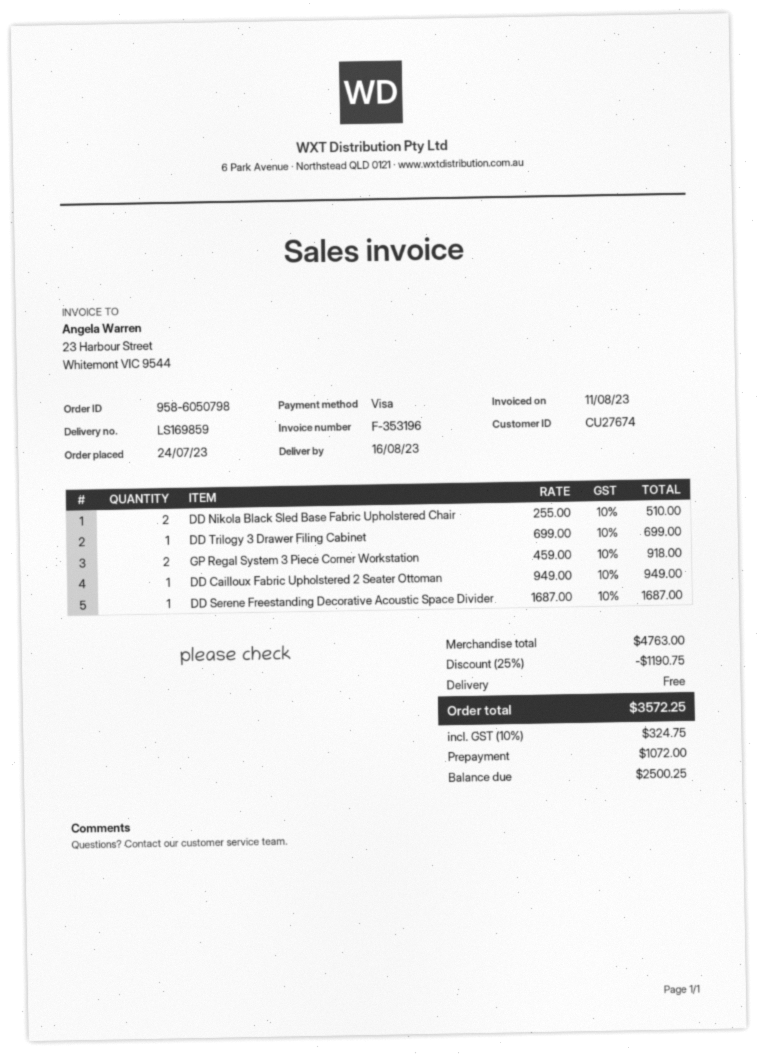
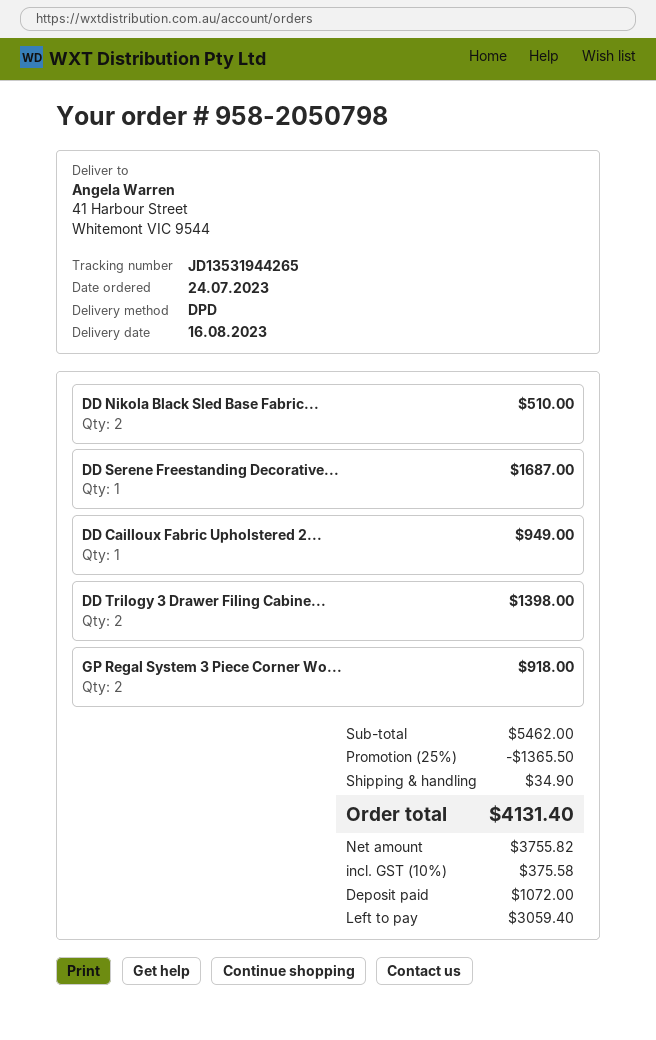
order number: 958-6050798 -> 958-2050798
DD Trilogy 3 Drawer Filing Cabinet: 1 for 699.00 -> 2 for 1398.00
subtotal: 4763.00 -> 5462.00
discount: 25% = 1190.75 -> 25% = 1365.50
shipping: 0.00 -> 34.90
tax: 10% = 324.75 -> 10% = 375.58
total: 3572.25 -> 4131.40
balance: 2500.25 -> 3059.40

